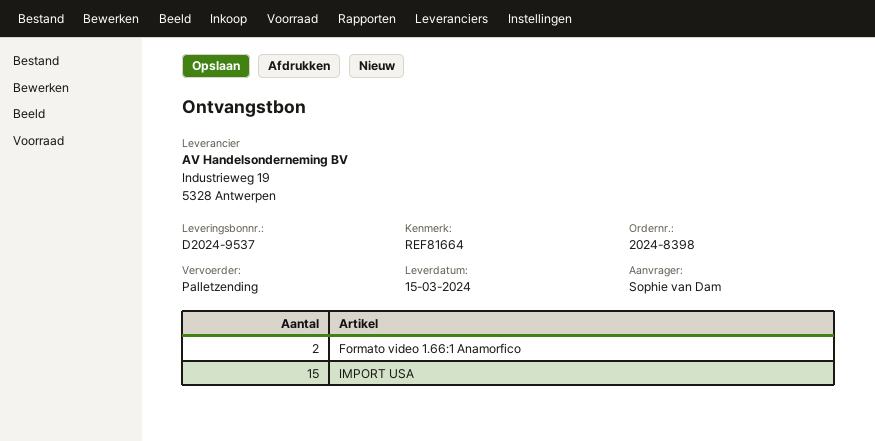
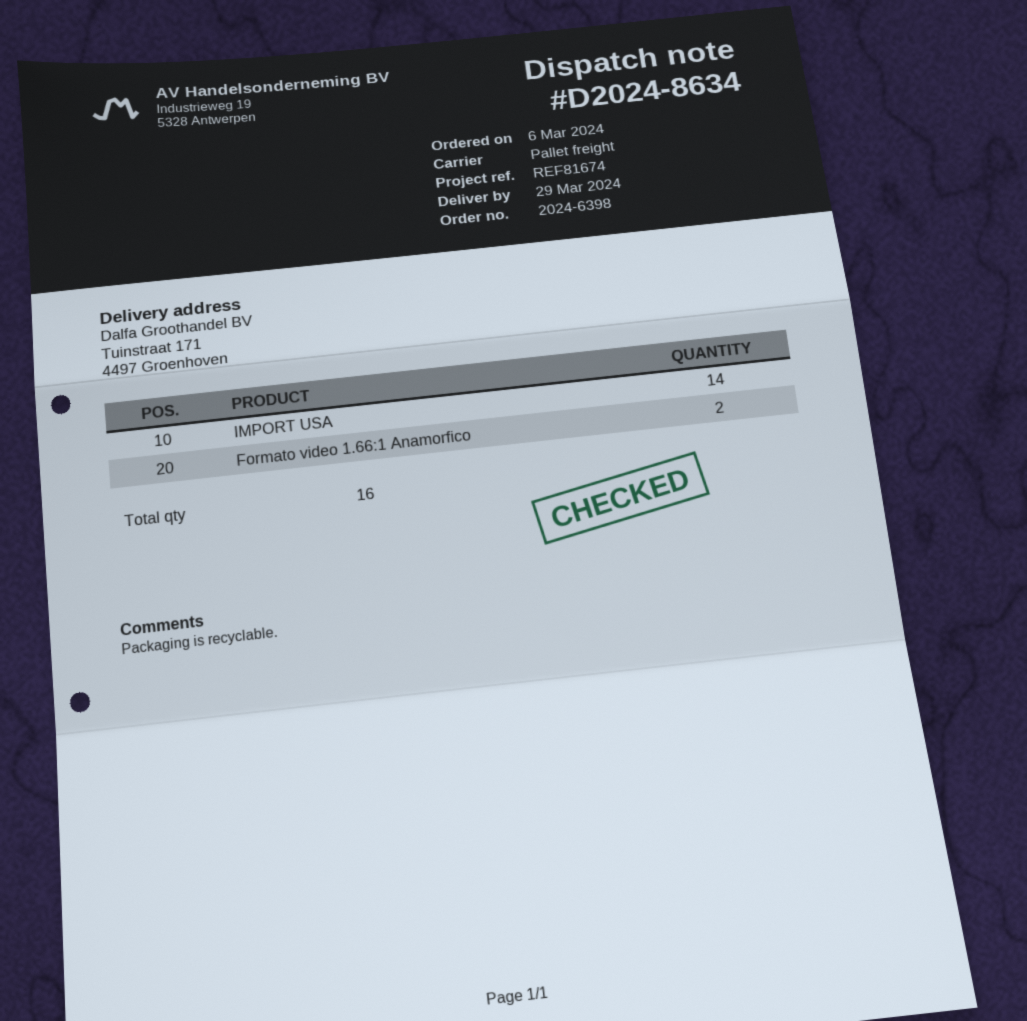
order number: 2024-8398 -> 2024-6398
delivery note number: D2024-9537 -> D2024-8634
delivery date: 2024-03-15 -> 2024-03-29
reference: REF81664 -> REF81674
IMPORT USA: 15 -> 14

